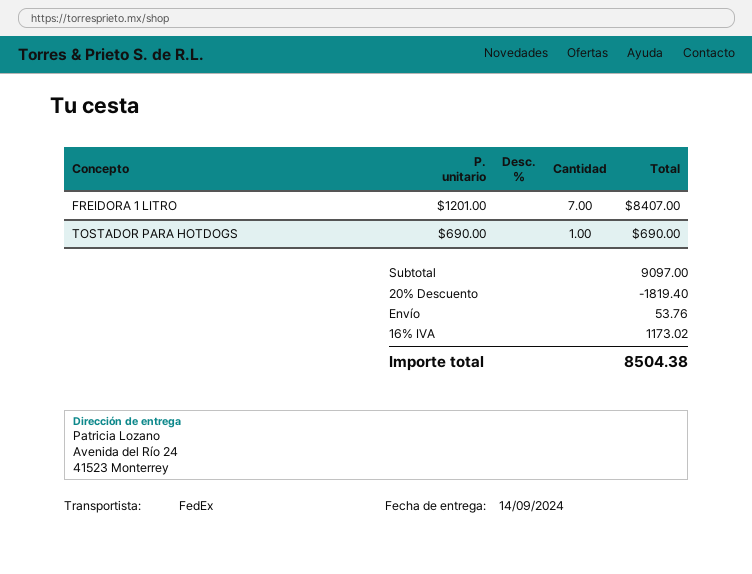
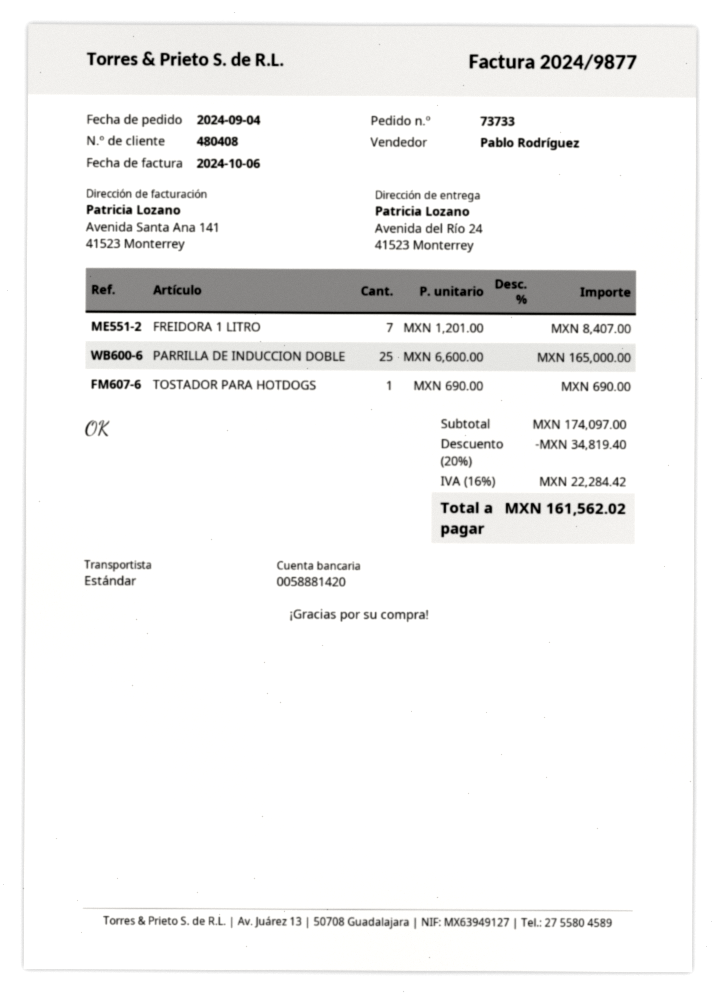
shipping method: FedEx -> standard
PARRILLA DE INDUCCION DOBLE: none -> 25 x 6600.00 = 165000.00
subtotal: 9097.00 -> 174097.00
discount: 20% = 1819.40 -> 20% = 34819.40
shipping: 53.76 -> none
tax: 16% = 1173.02 -> 16% = 22284.42
total: 8504.38 -> 161562.02

